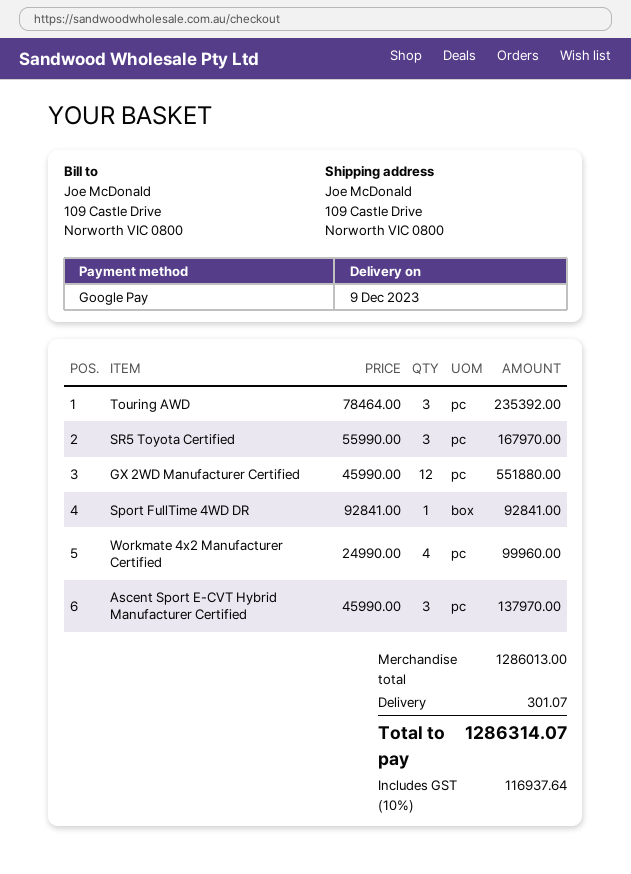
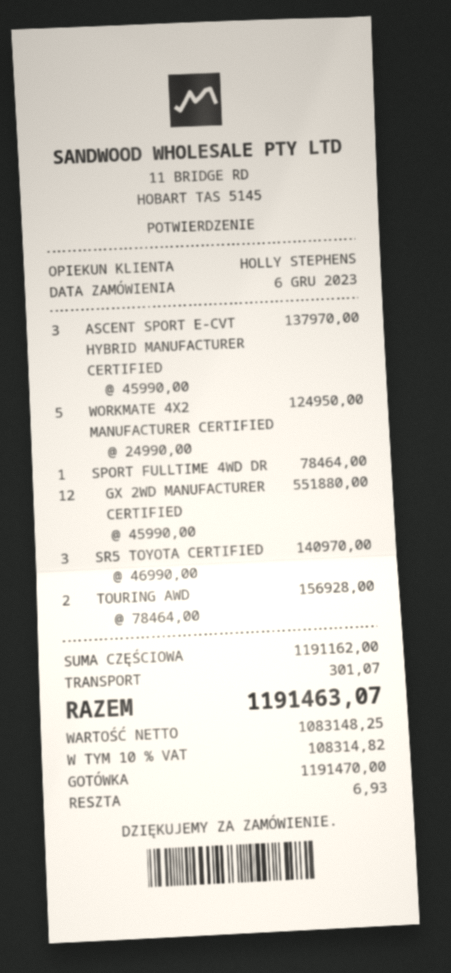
payment method: Google Pay -> cash
Touring AWD: 3 x 78464.00 = 235392.00 -> 2 x 78464.00 = 156928.00
SR5 Toyota Certified: 3 x 55990.00 = 167970.00 -> 3 x 46990.00 = 140970.00
Sport FullTime 4WD DR: 1 x 92841.00 = 92841.00 -> 1 x 78464.00 = 78464.00
Workmate 4x2 Manufacturer Certified: 4 x 24990.00 = 99960.00 -> 5 x 24990.00 = 124950.00
subtotal: 1286013.00 -> 1191162.00
tax: 10% = 116937.64 -> 10% = 108314.82
total: 1286314.07 -> 1191463.07

